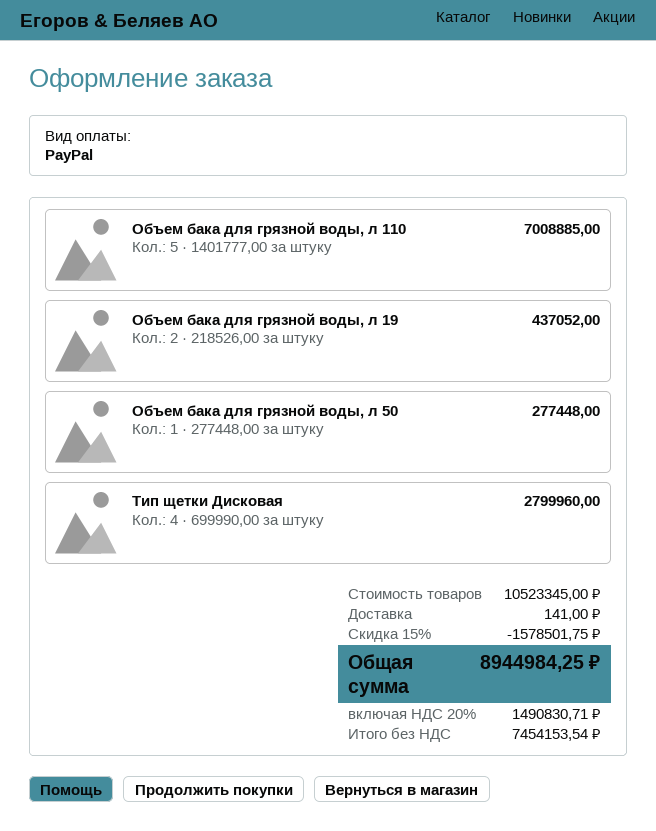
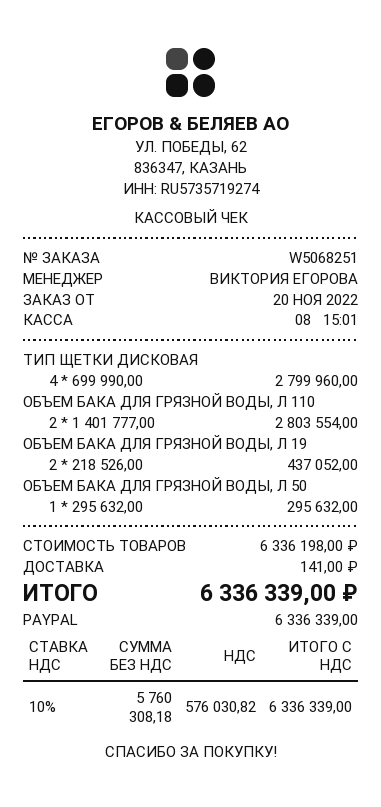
Объем бака для грязной воды, л 110: 5 x 1401777.00 = 7008885.00 -> 2 x 1401777.00 = 2803554.00
Объем бака для грязной воды, л 50: 1 x 277448.00 = 277448.00 -> 1 x 295632.00 = 295632.00
subtotal: 10523345.00 -> 6336198.00
discount: 15% = 1578501.75 -> none
net: 7454153.54 -> 5760308.18
tax: 20% = 1490830.71 -> 10% = 576030.82
total: 8944984.25 -> 6336339.00

